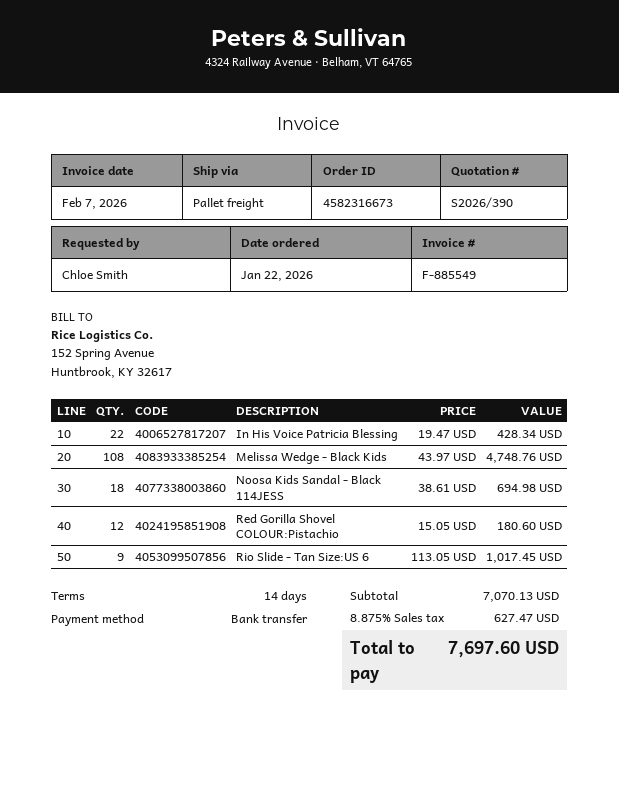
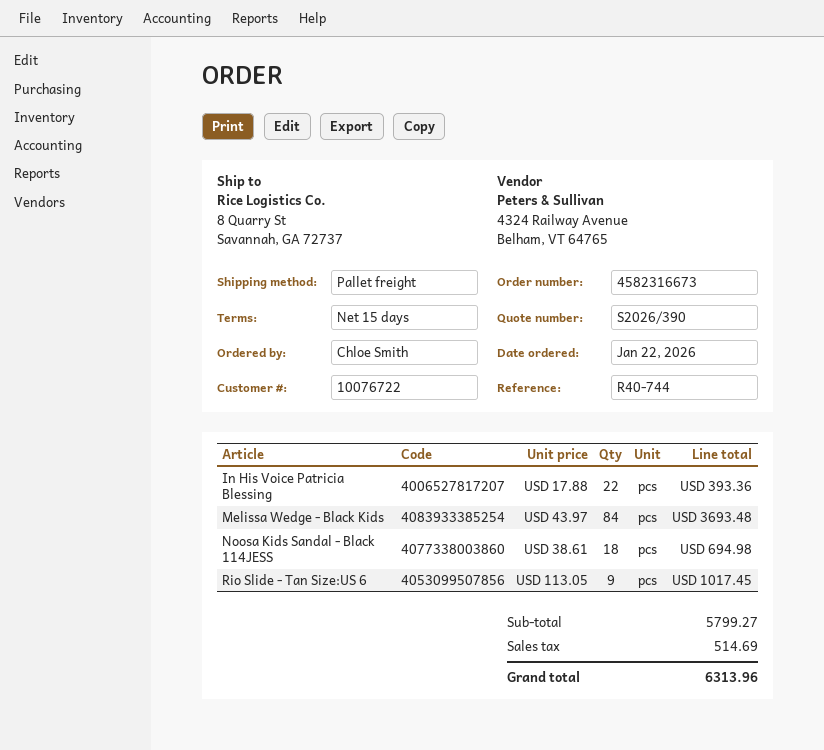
payment terms: 14 days -> 15 days
In His Voice Patricia Blessing: 22 x 19.47 = 428.34 -> 22 x 17.88 = 393.36
Melissa Wedge - Black Kids: 108 x 43.97 = 4748.76 -> 84 x 43.97 = 3693.48
Red Gorilla Shovel COLOUR:Pistachio: 12 x 15.05 = 180.60 -> none
subtotal: 7070.13 -> 5799.27
tax: 627.47 -> 514.69
total: 7697.60 -> 6313.96

